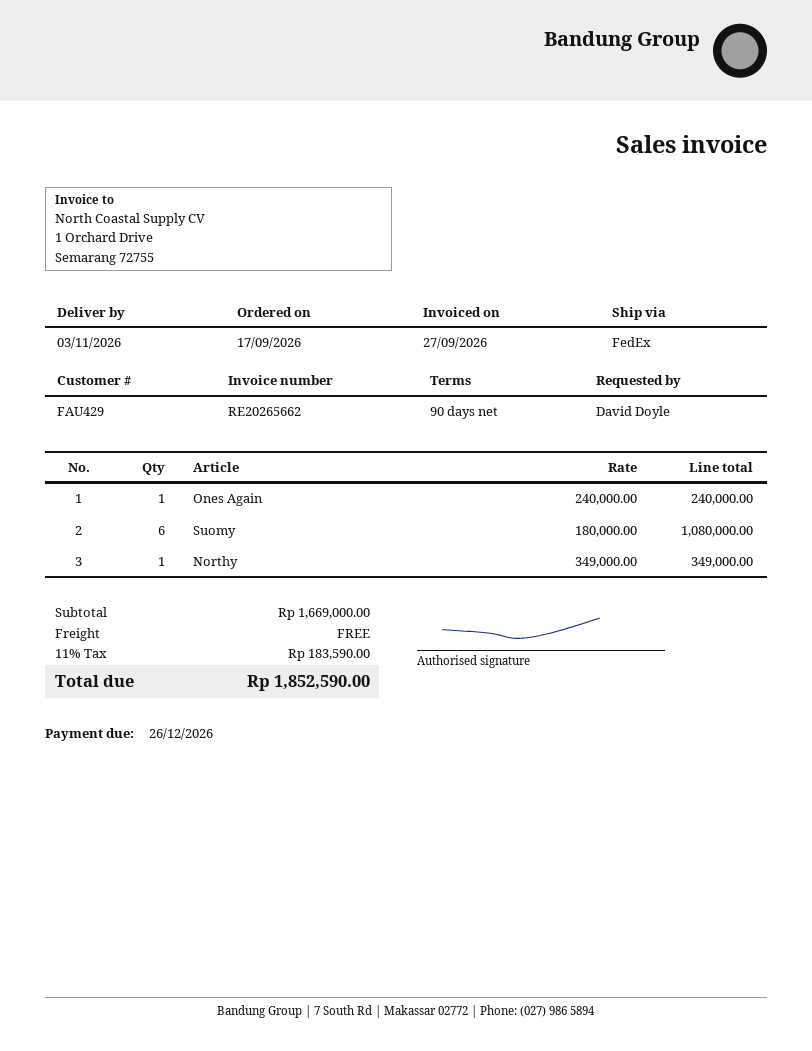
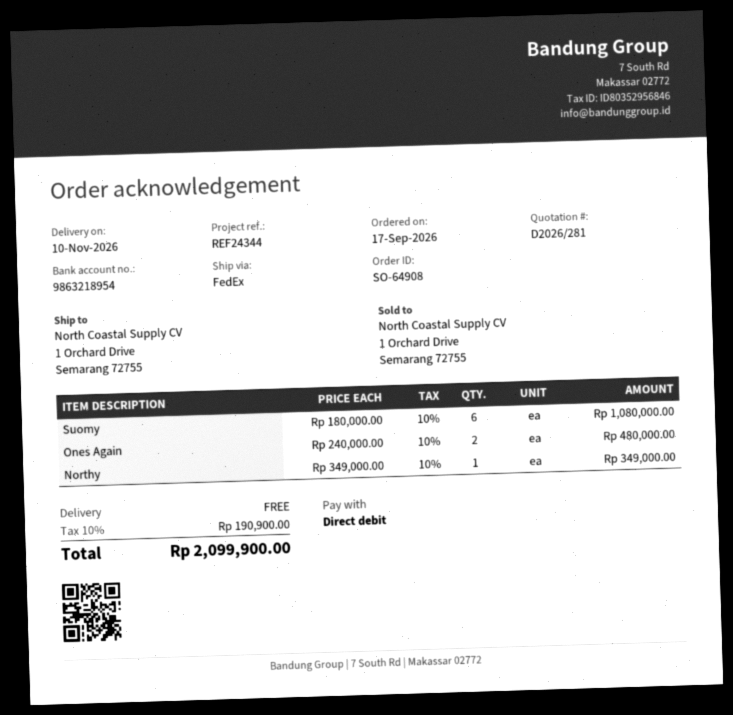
delivery date: 2026-11-03 -> 2026-11-10
Ones Again: 1 x 240000.00 = 240000.00 -> 2 x 240000.00 = 480000.00
tax: 11% = 183590.00 -> 10% = 190900.00
total: 1852590.00 -> 2099900.00

